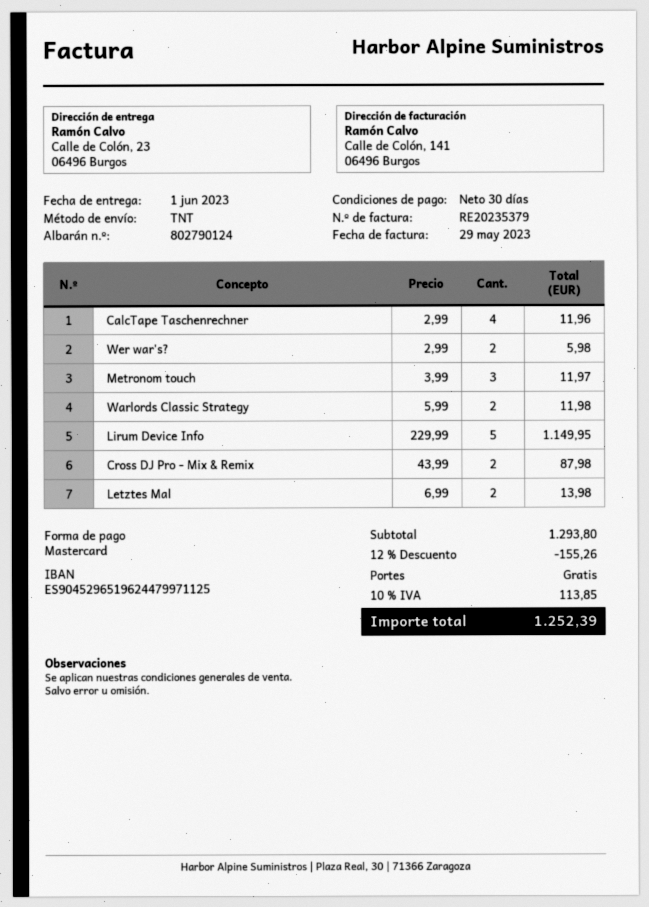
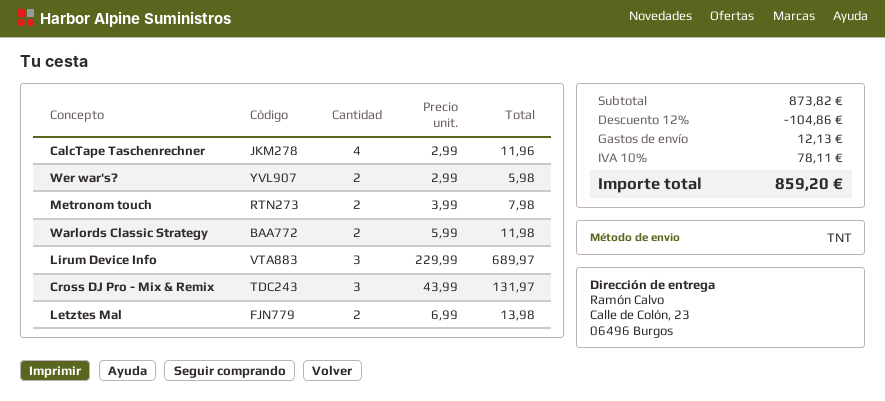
Metronom touch: 3 x 3.99 = 11.97 -> 2 x 3.99 = 7.98
Lirum Device Info: 5 x 229.99 = 1149.95 -> 3 x 229.99 = 689.97
Cross DJ Pro - Mix & Remix: 2 x 43.99 = 87.98 -> 3 x 43.99 = 131.97
subtotal: 1293.80 -> 873.82
discount: 12% = 155.26 -> 12% = 104.86
shipping: 0.00 -> 12.13
tax: 10% = 113.85 -> 10% = 78.11
total: 1252.39 -> 859.20

